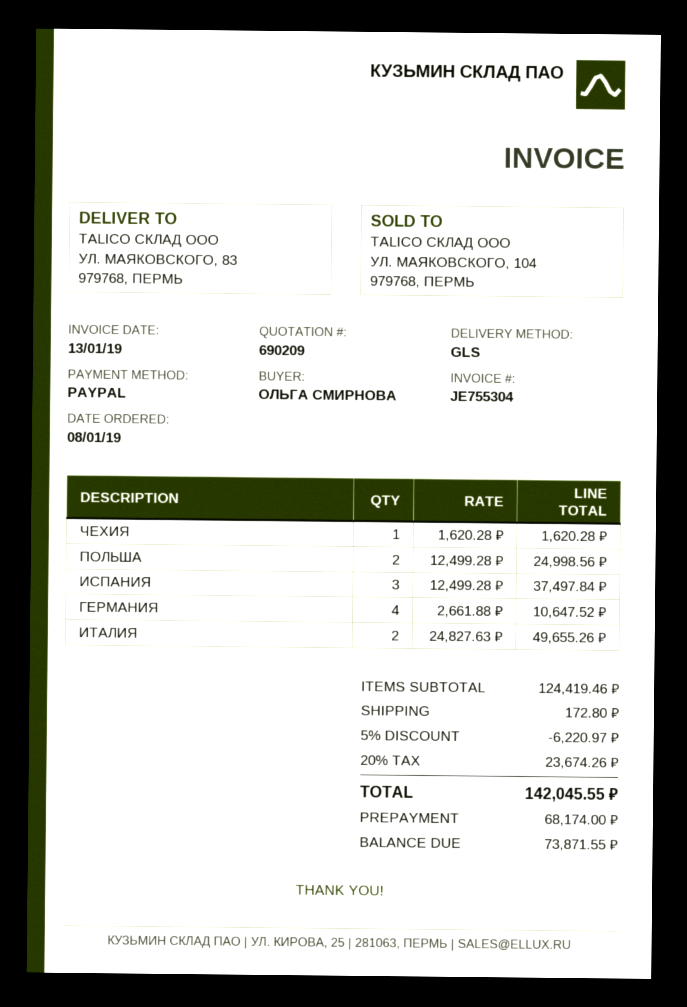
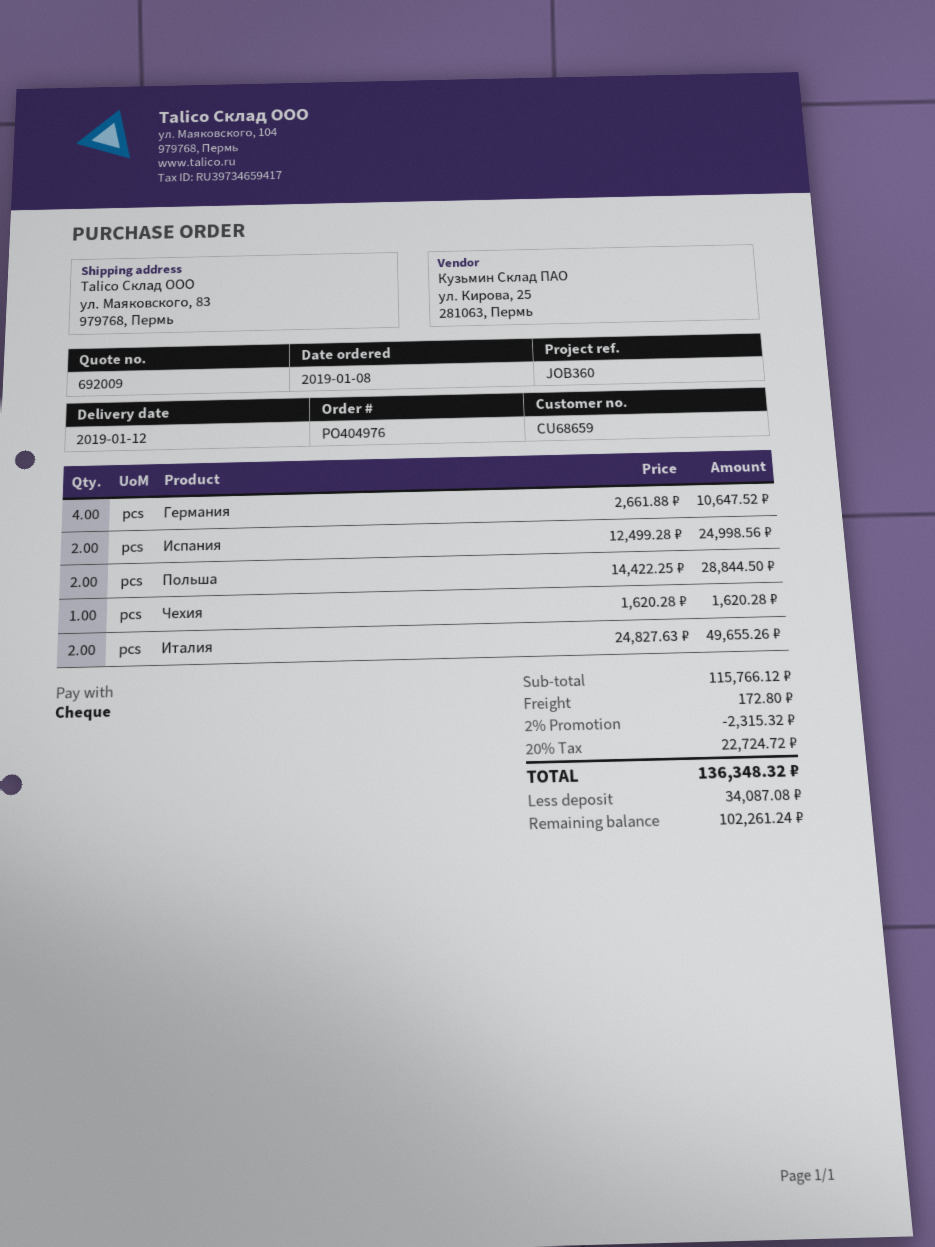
quote number: 690209 -> 692009
payment method: PayPal -> cheque
ПОЛЬША: 2 x 12499.28 = 24998.56 -> 2 x 14422.25 = 28844.50
ИСПАНИЯ: 3 x 12499.28 = 37497.84 -> 2 x 12499.28 = 24998.56
subtotal: 124419.46 -> 115766.12
discount: 5% = 6220.97 -> 2% = 2315.32
tax: 20% = 23674.26 -> 20% = 22724.72
total: 142045.55 -> 136348.32
deposit: 68174.00 -> 34087.08
balance: 73871.55 -> 102261.24

